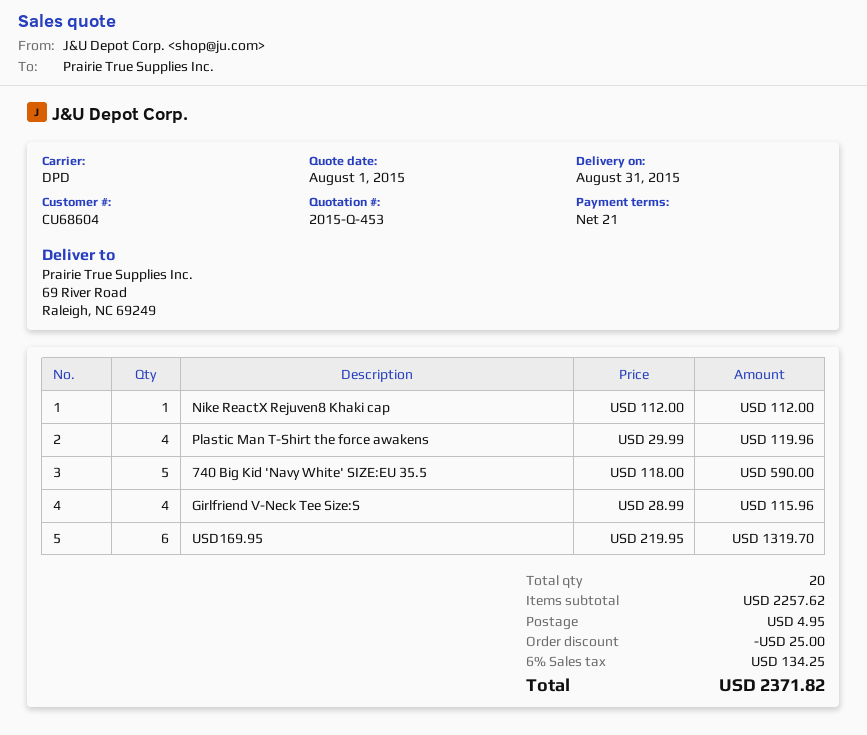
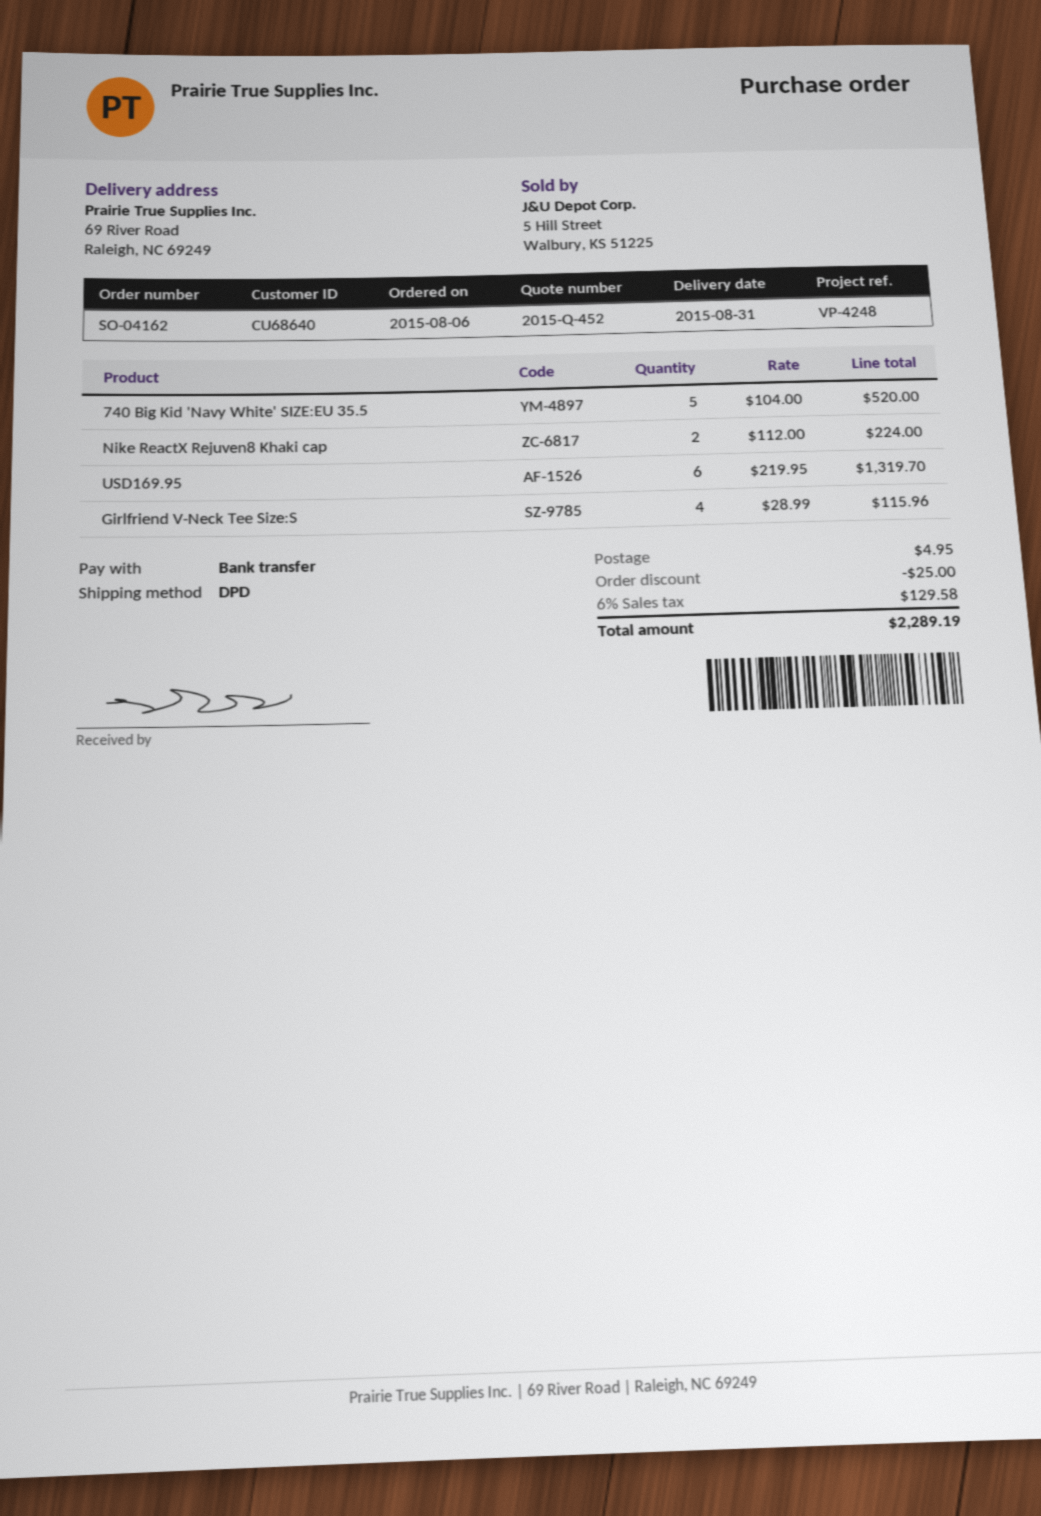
quote number: 2015-Q-453 -> 2015-Q-452
customer number: CU68604 -> CU68640
Nike ReactX Rejuven8 Khaki cap: 1 x 112.00 = 112.00 -> 2 x 112.00 = 224.00
Plastic Man T-Shirt the force awakens: 4 x 29.99 = 119.96 -> none
740 Big Kid 'Navy White' SIZE:EU 35.5: 5 x 118.00 = 590.00 -> 5 x 104.00 = 520.00
tax: 6% = 134.25 -> 6% = 129.58
total: 2371.82 -> 2289.19

